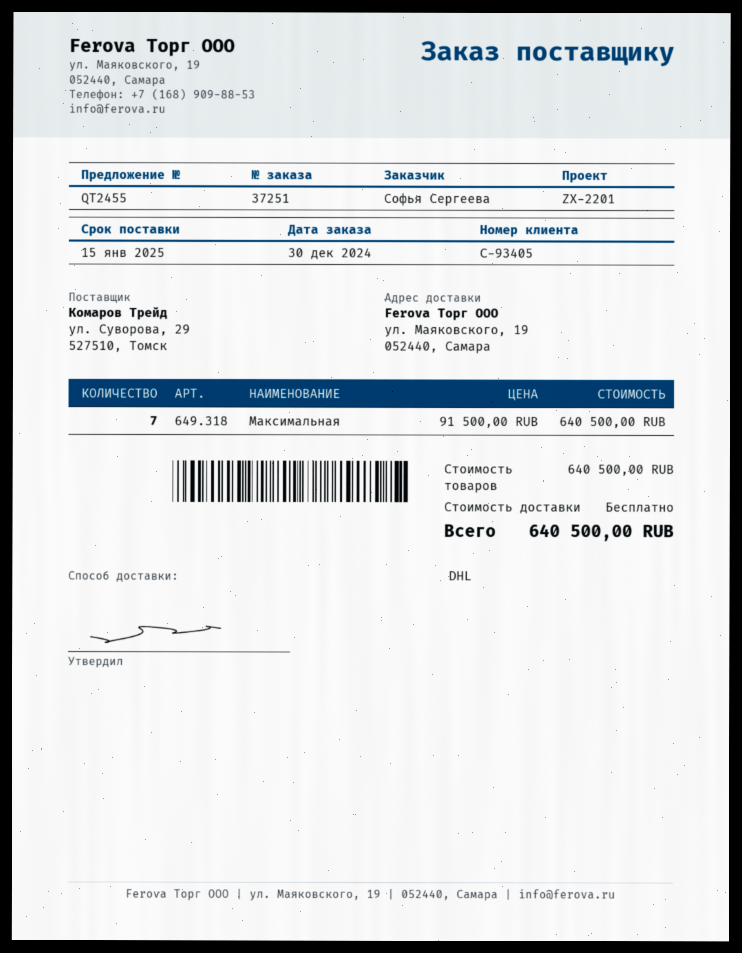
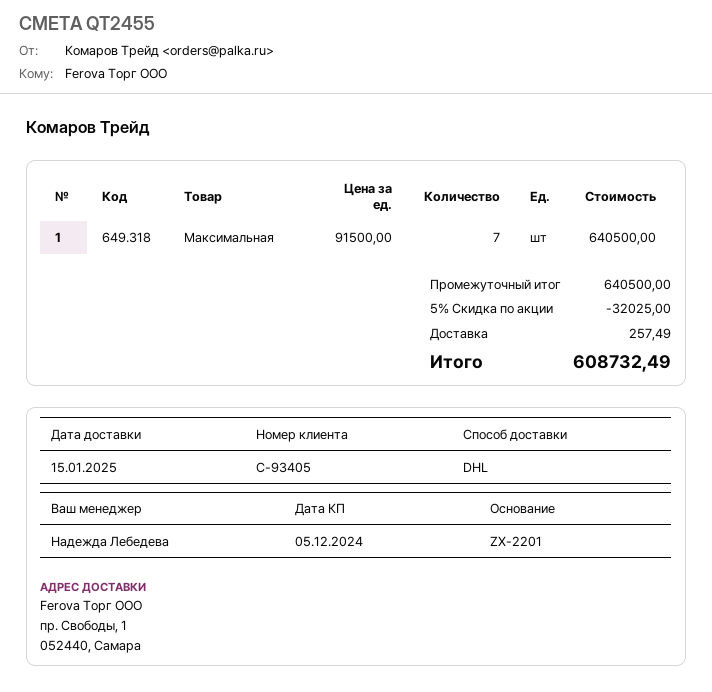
ship to: ул. Маяковского, 19, 052440, Самара -> пр. Свободы, 1, 052440, Самара
discount: none -> 5% = 32025.00
shipping: 0.00 -> 257.49
total: 640500.00 -> 608732.49

